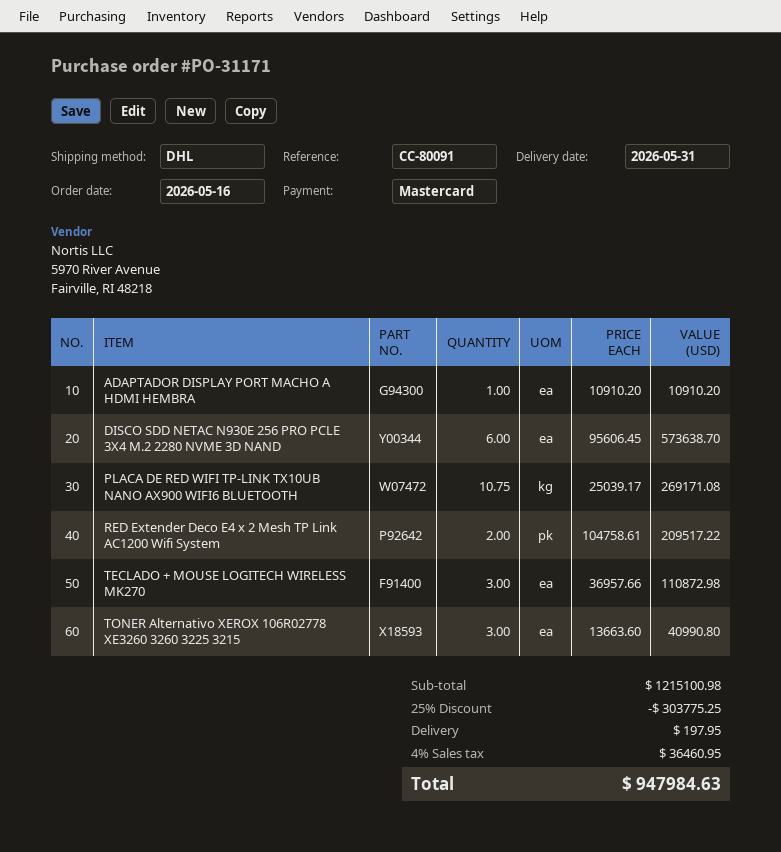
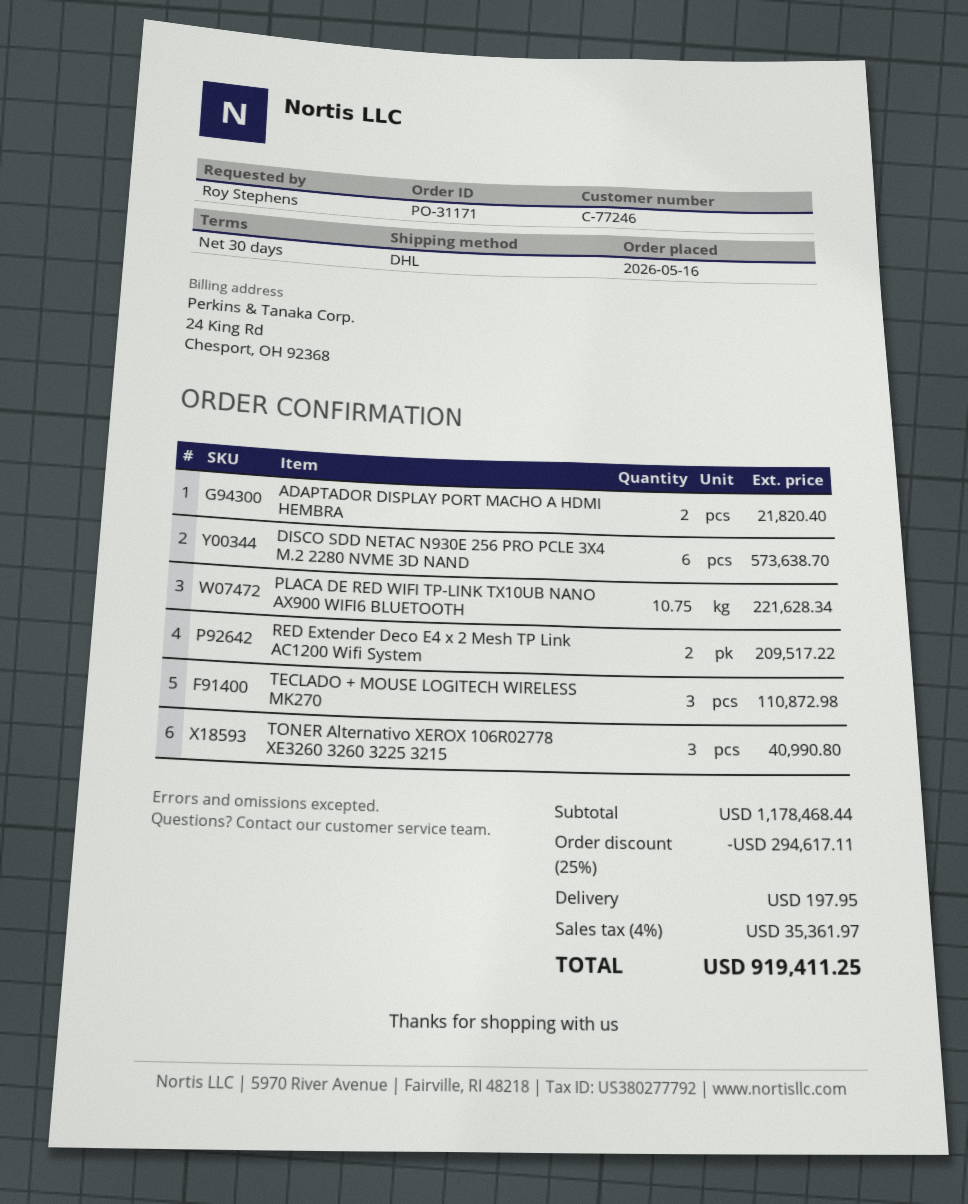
ADAPTADOR DISPLAY PORT MACHO A HDMI HEMBRA: 1 for 10910.20 -> 2 for 21820.40
PLACA DE RED WIFI TP-LINK TX10UB NANO AX900 WIFI6 BLUETOOTH: 10.75 for 269171.08 -> 10.75 for 221628.34
subtotal: 1215100.98 -> 1178468.44
discount: 25% = 303775.25 -> 25% = 294617.11
tax: 4% = 36460.95 -> 4% = 35361.97
total: 947984.63 -> 919411.25

